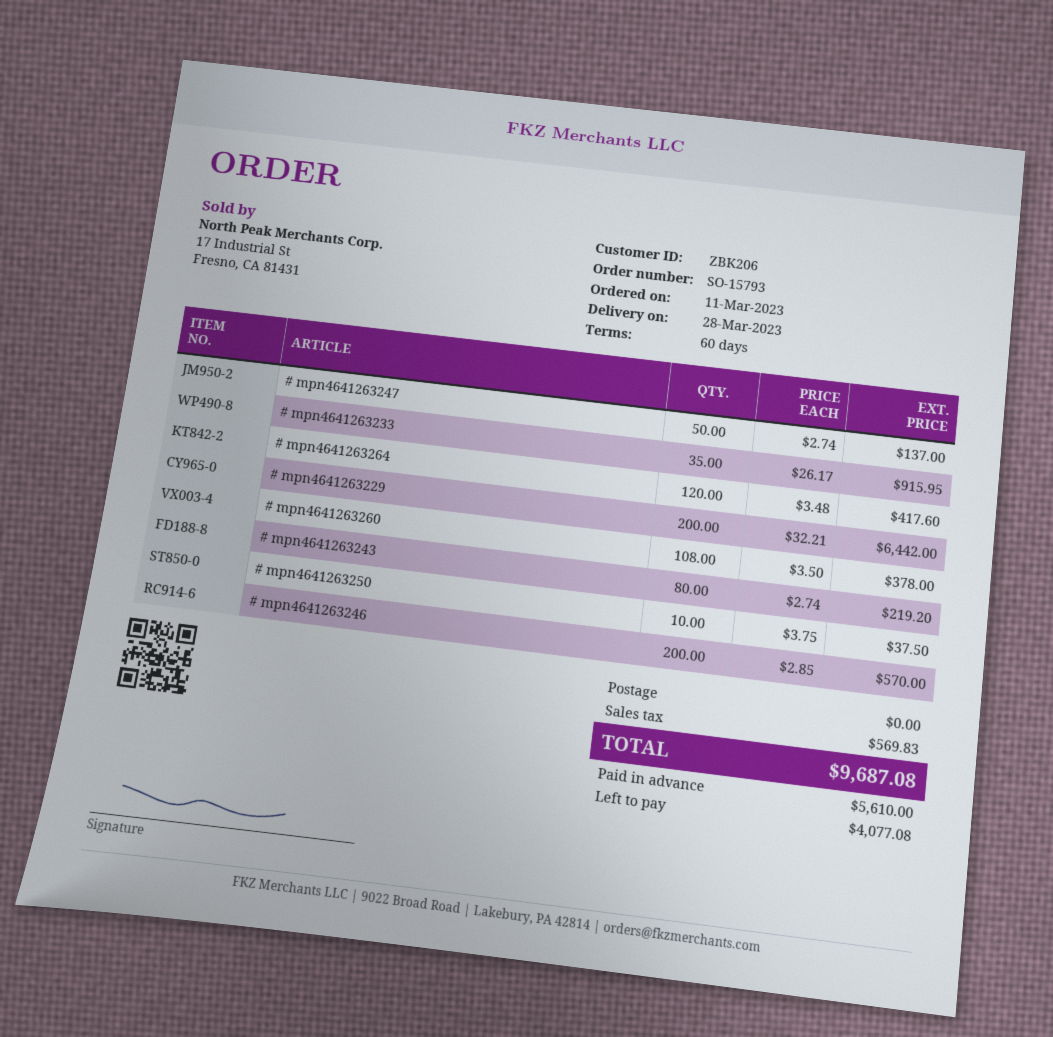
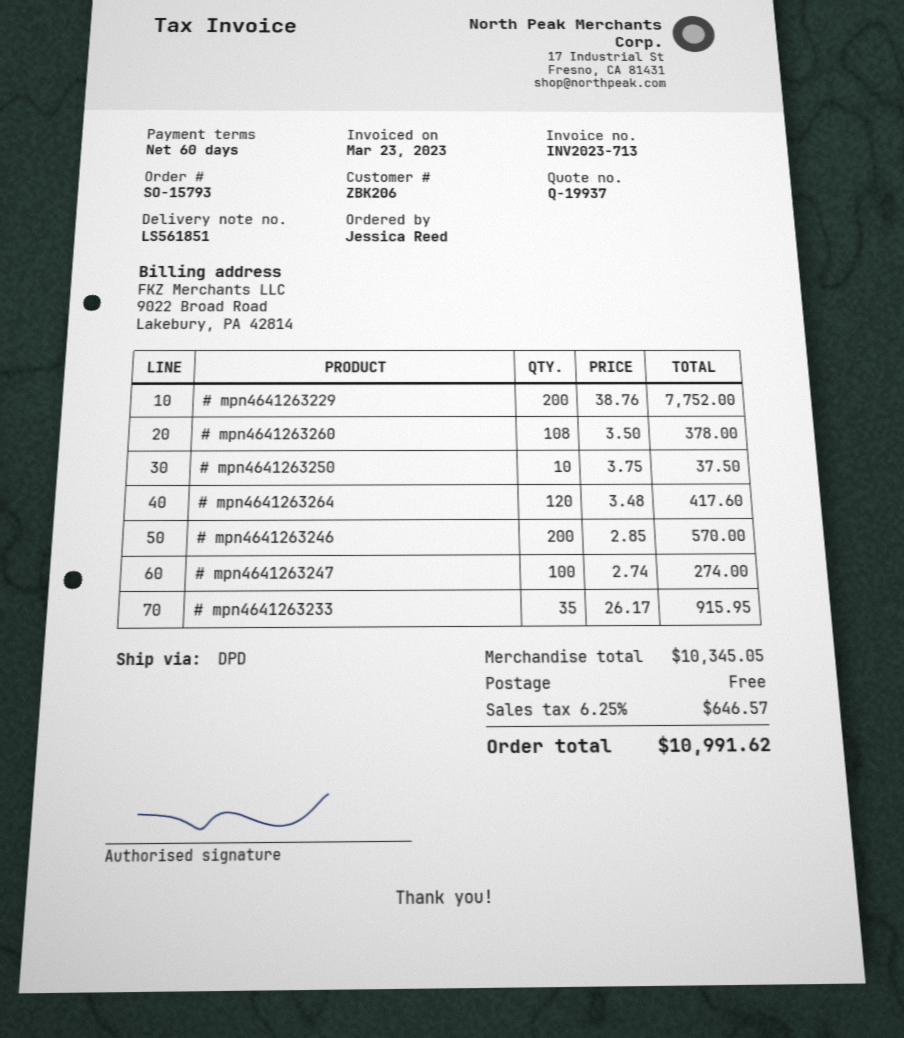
# mpn4641263247: 50 x 2.74 = 137.00 -> 100 x 2.74 = 274.00
# mpn4641263229: 200 x 32.21 = 6442.00 -> 200 x 38.76 = 7752.00
# mpn4641263243: 80 x 2.74 = 219.20 -> none
tax: 569.83 -> 646.57
total: 9687.08 -> 10991.62

